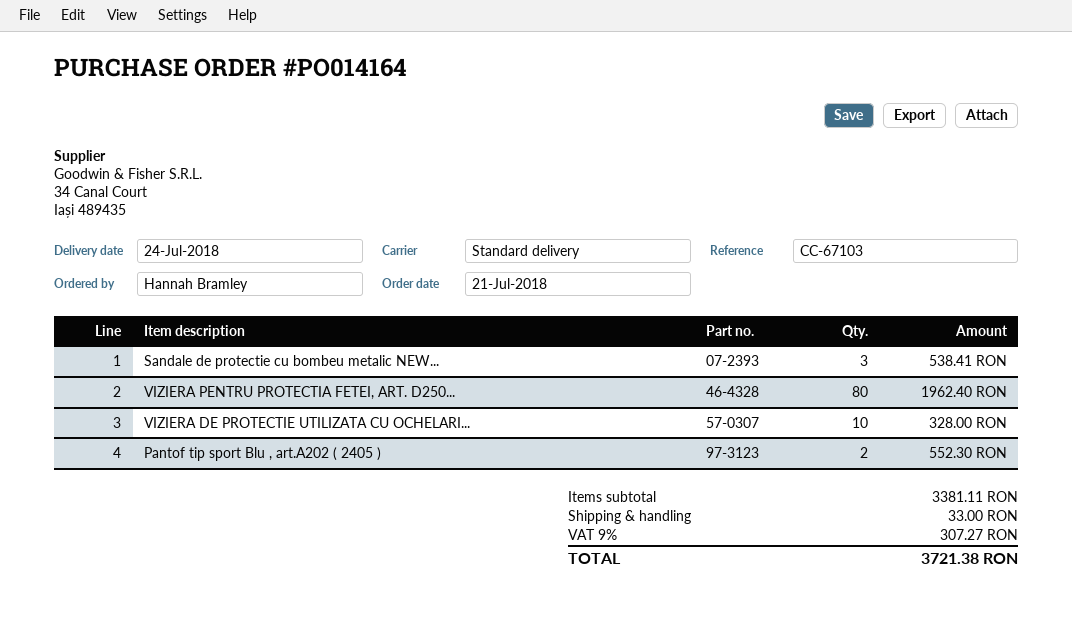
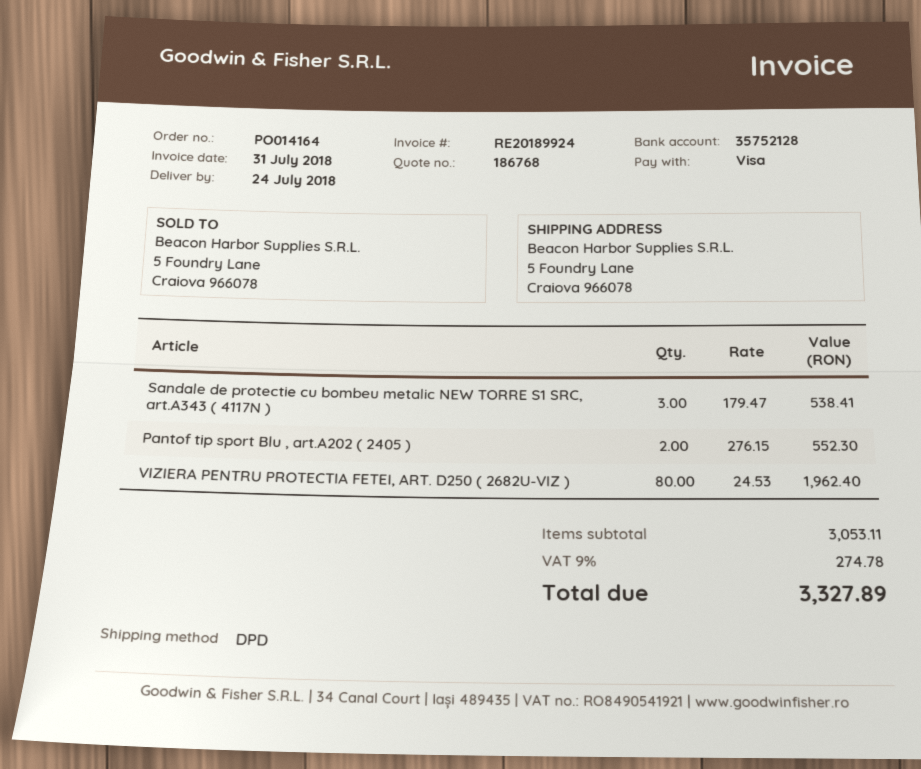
shipping method: standard -> DPD
VIZIERA DE PROTECTIE UTILIZATA CU OCHELARI...: 10 for 328.00 -> none
subtotal: 3381.11 -> 3053.11
shipping: 33.00 -> none
tax: 9% = 307.27 -> 9% = 274.78
total: 3721.38 -> 3327.89

